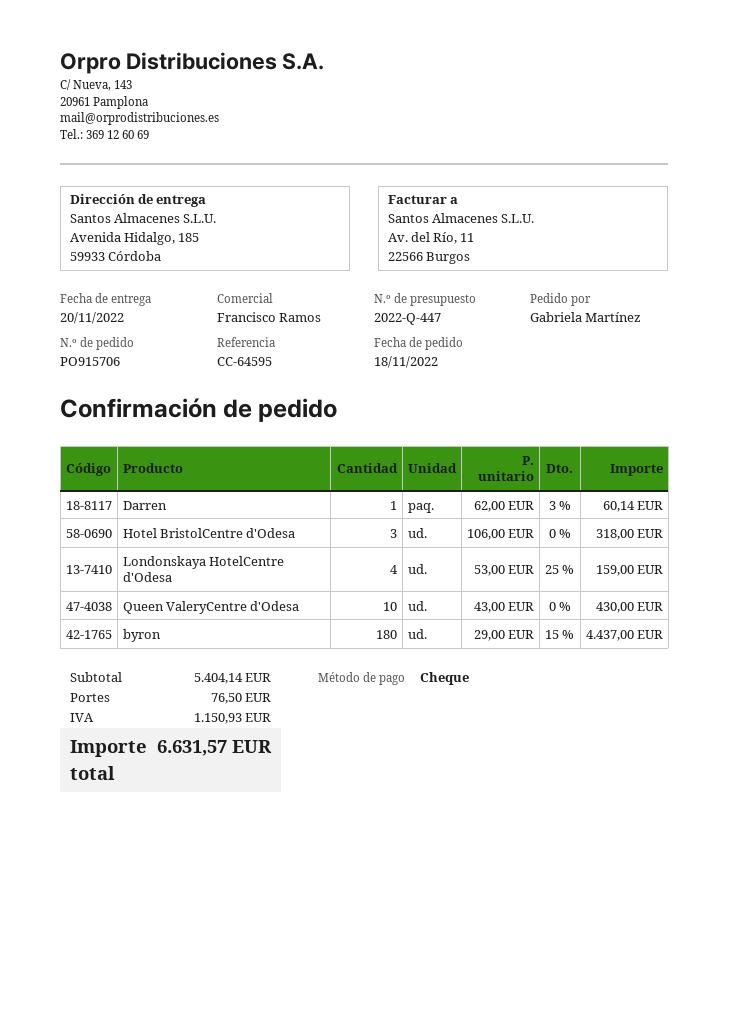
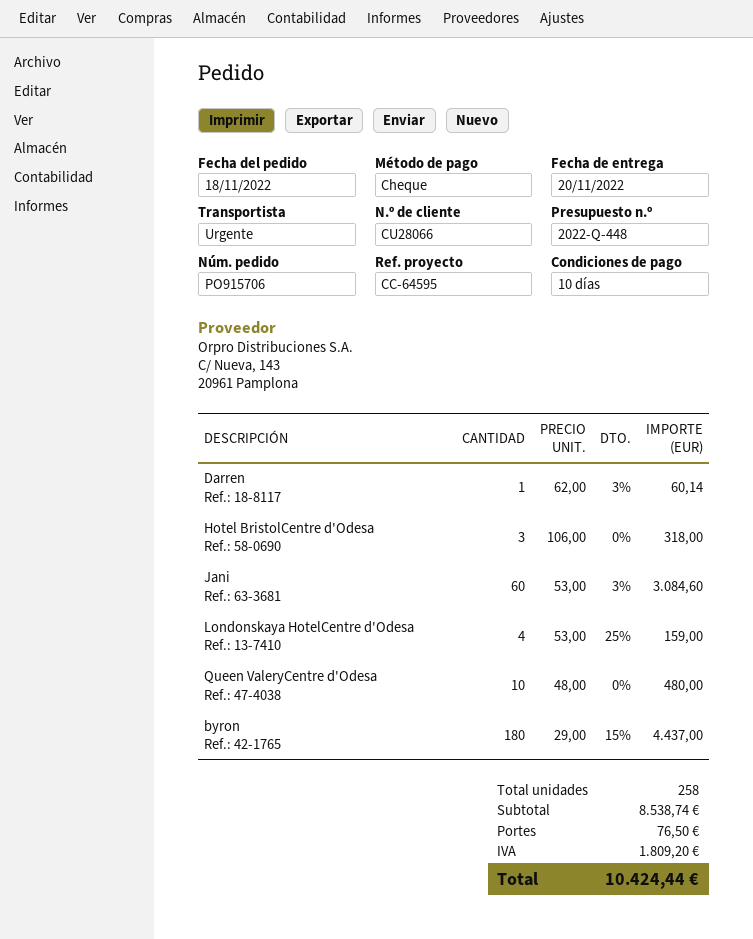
quote number: 2022-Q-447 -> 2022-Q-448
Queen ValeryCentre d'Odesa: 10 x 43.00 = 430.00 -> 10 x 48.00 = 480.00
Jani: none -> 60 x 53.00 - 3% = 3084.60
subtotal: 5404.14 -> 8538.74
tax: 1150.93 -> 1809.20
total: 6631.57 -> 10424.44

